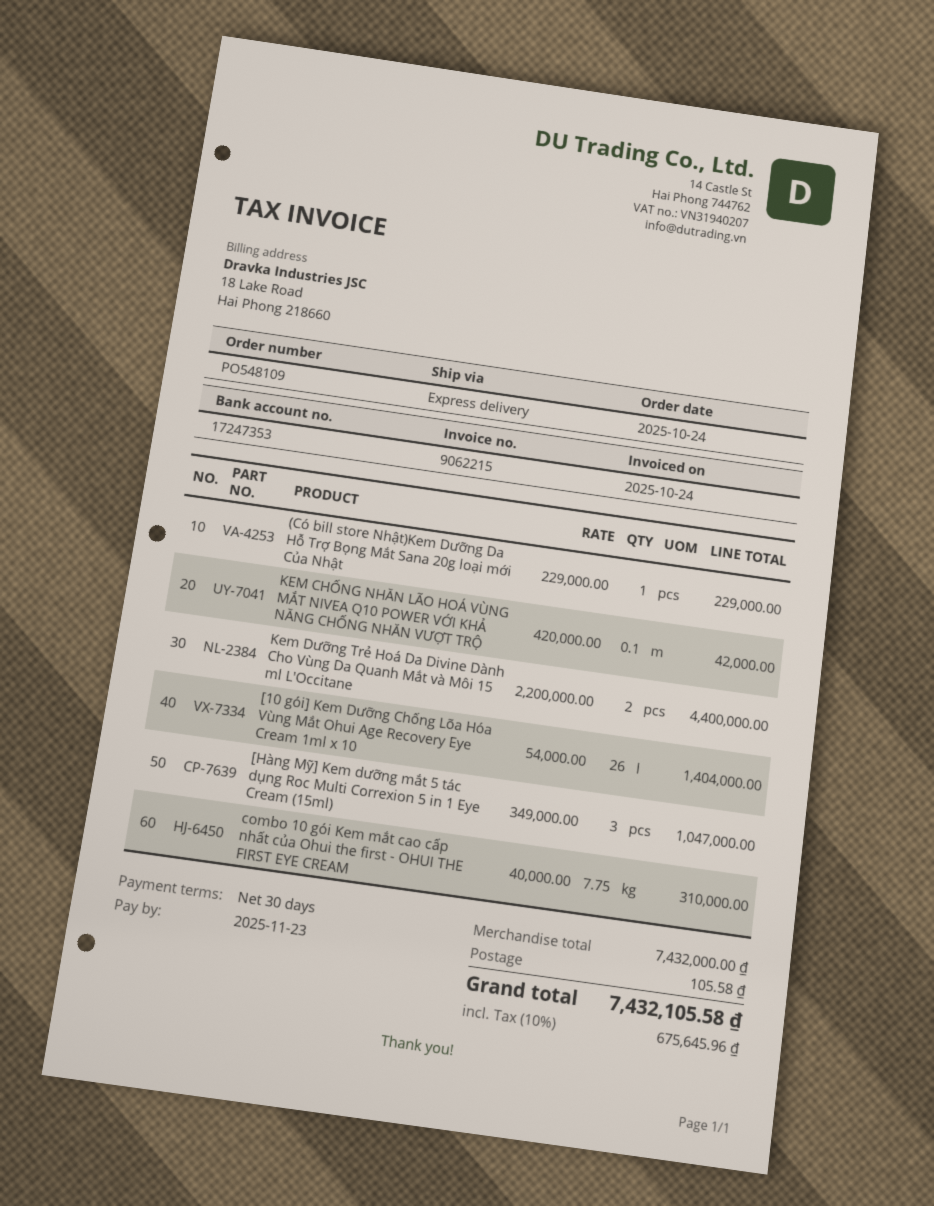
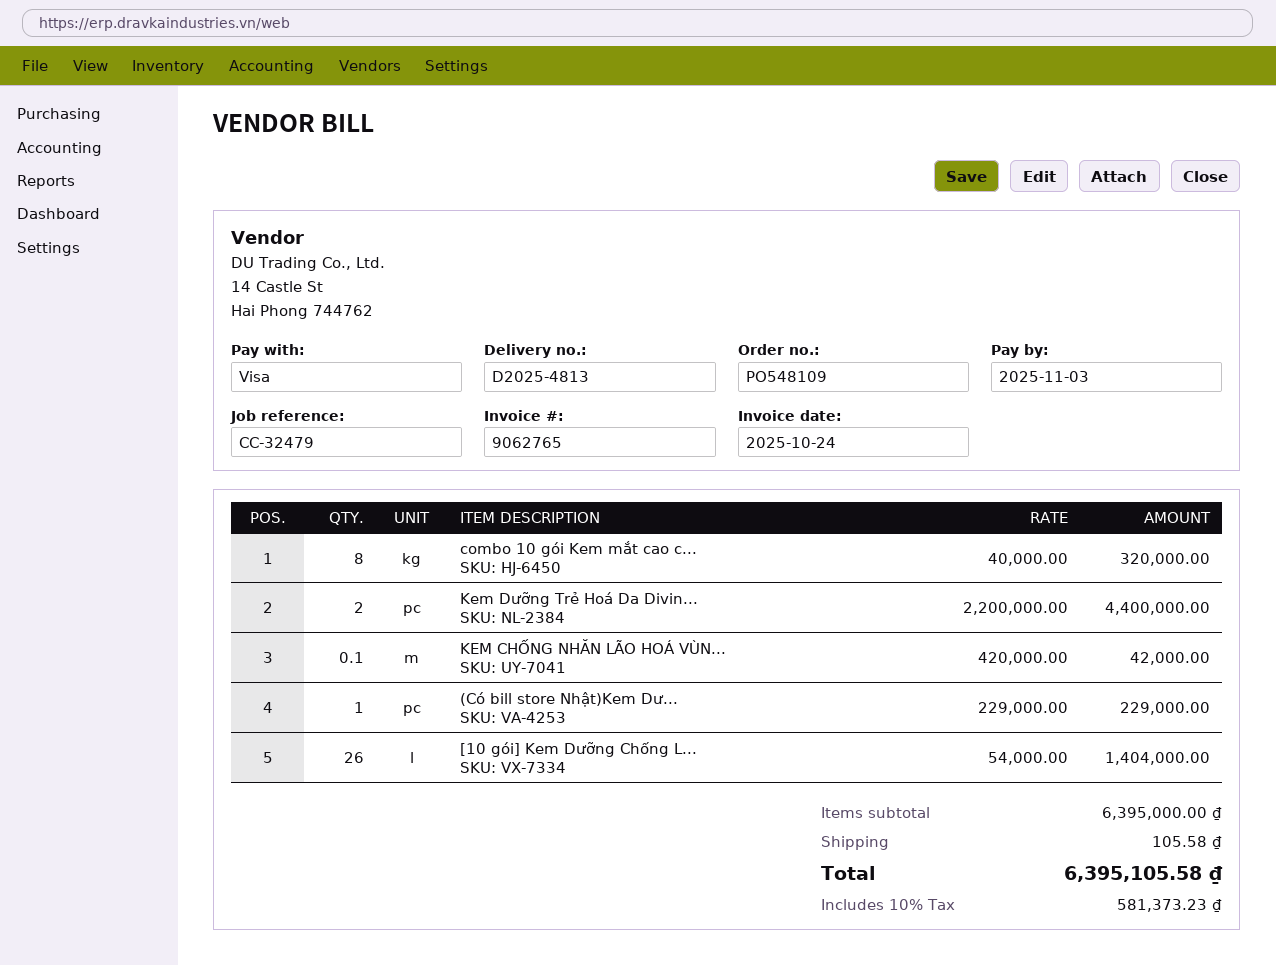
invoice number: 9062215 -> 9062765
due date: 2025-11-23 -> 2025-11-03
[Hàng Mỹ] Kem dưỡng mắt 5 tác dụng Roc Multi Correxion 5 in 1 Eye Cream (15ml): 3 x 349000.00 = 1047000.00 -> none
combo 10 gói Kem mắt cao cấp nhất của Ohui the first - OHUI THE FIRST EYE CREAM: 7.75 x 40000.00 = 310000.00 -> 8 x 40000.00 = 320000.00
subtotal: 7432000.00 -> 6395000.00
tax: 10% = 675645.96 -> 10% = 581373.23
total: 7432105.58 -> 6395105.58

